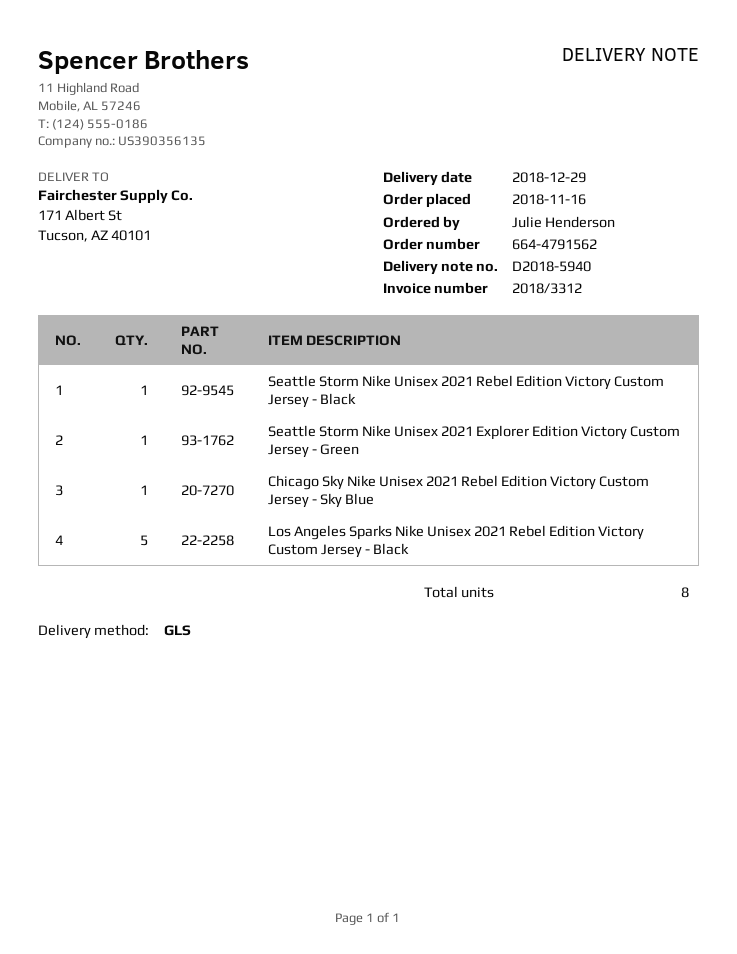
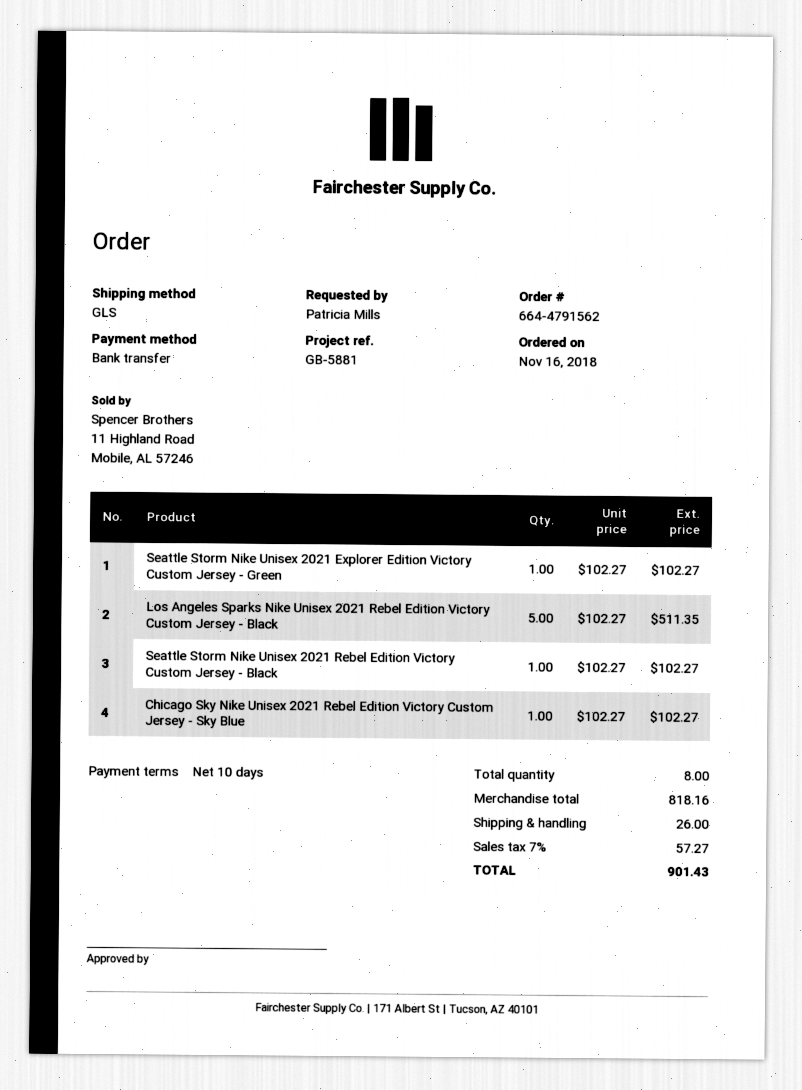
ordered by: Julie Henderson -> Patricia Mills

